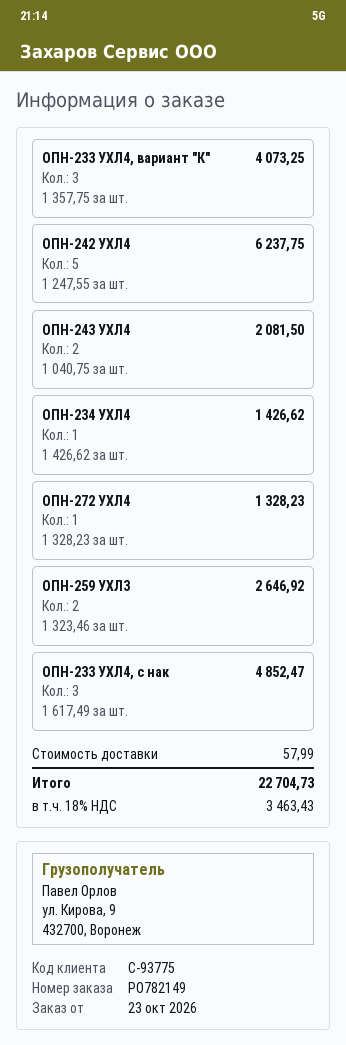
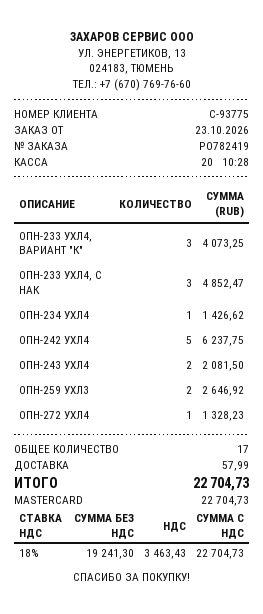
order number: PO782149 -> PO782419

